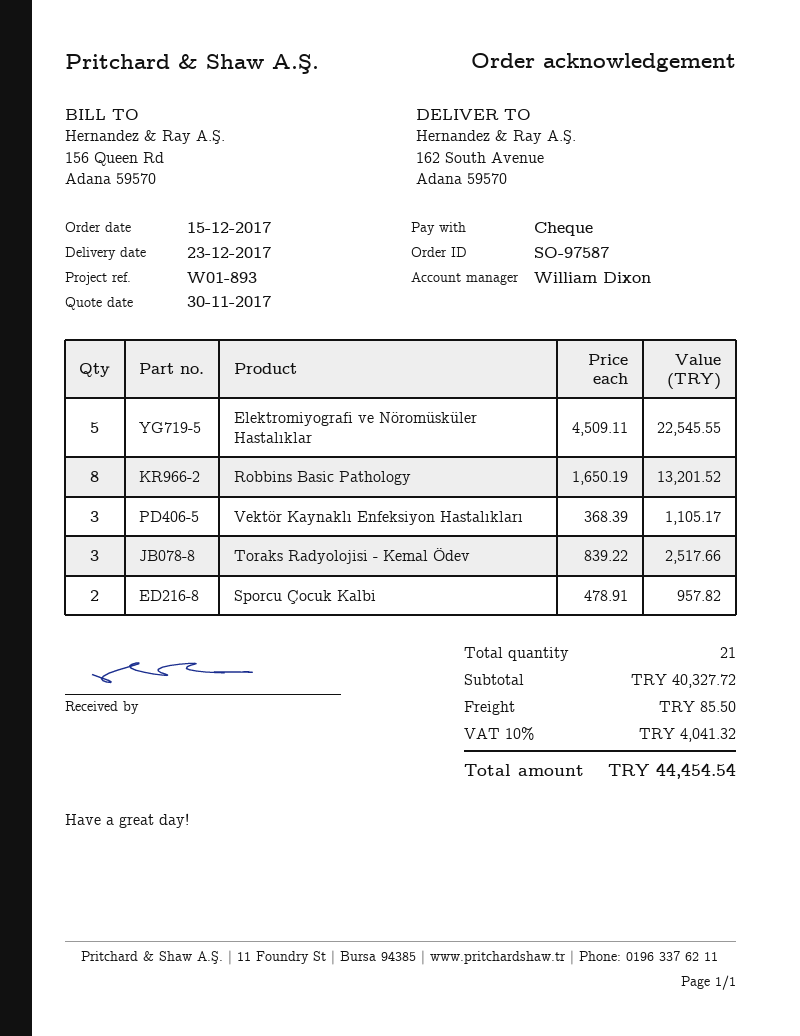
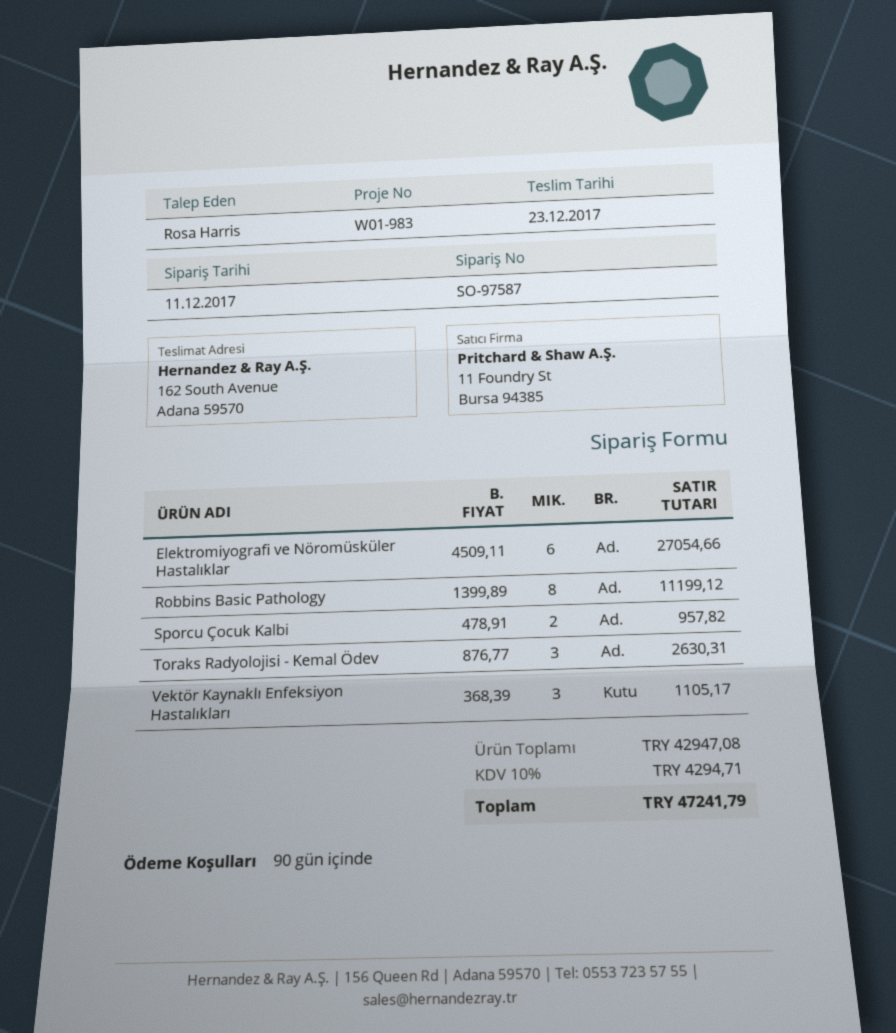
order date: 2017-12-15 -> 2017-12-11
reference: W01-893 -> W01-983
Elektromiyografi ve Nöromüsküler Hastalıklar: 5 x 4509.11 = 22545.55 -> 6 x 4509.11 = 27054.66
Robbins Basic Pathology: 8 x 1650.19 = 13201.52 -> 8 x 1399.89 = 11199.12
Toraks Radyolojisi - Kemal Ödev: 3 x 839.22 = 2517.66 -> 3 x 876.77 = 2630.31
subtotal: 40327.72 -> 42947.08
shipping: 85.50 -> none
tax: 10% = 4041.32 -> 10% = 4294.71
total: 44454.54 -> 47241.79

